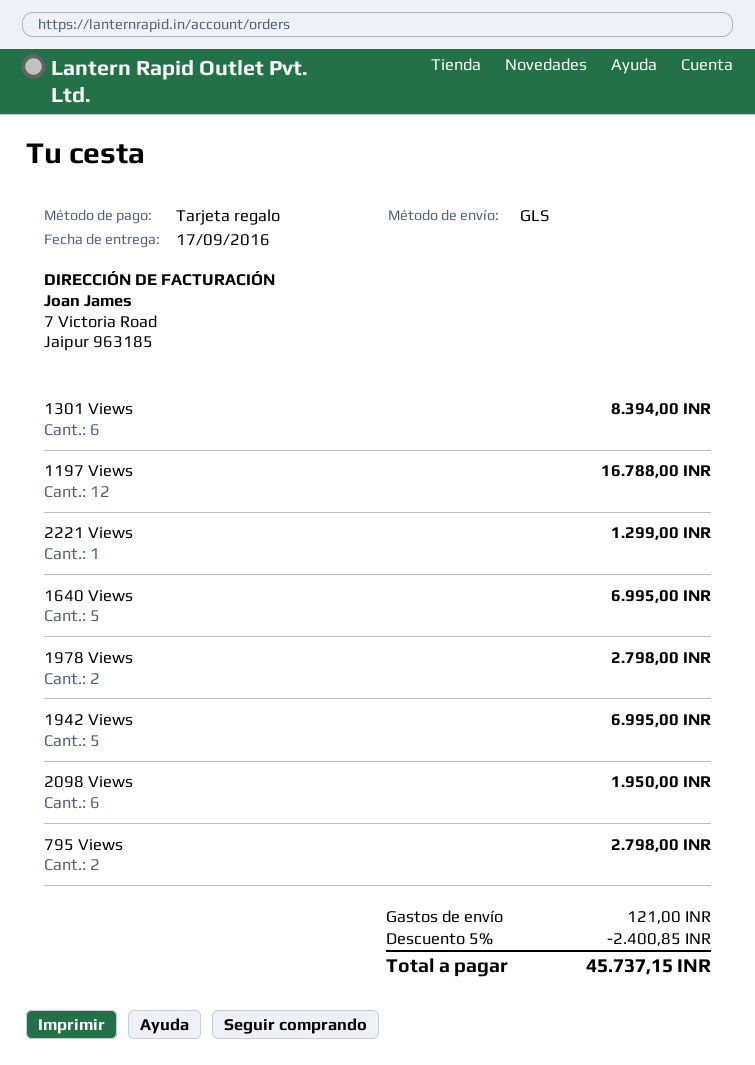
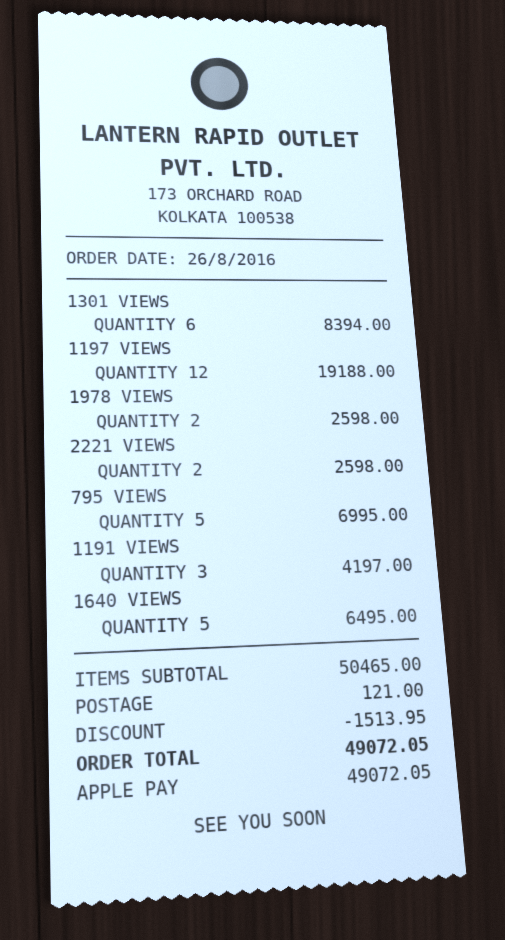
payment method: gift card -> Apple Pay
1197 Views: 12 for 16788.00 -> 12 for 19188.00
2221 Views: 1 for 1299.00 -> 2 for 2598.00
1640 Views: 5 for 6995.00 -> 5 for 6495.00
1978 Views: 2 for 2798.00 -> 2 for 2598.00
1942 Views: 5 for 6995.00 -> none
2098 Views: 6 for 1950.00 -> none
795 Views: 2 for 2798.00 -> 5 for 6995.00
1191 VIEWS: none -> 3 for 4197.00
discount: 2400.85 -> 1513.95
total: 45737.15 -> 49072.05

